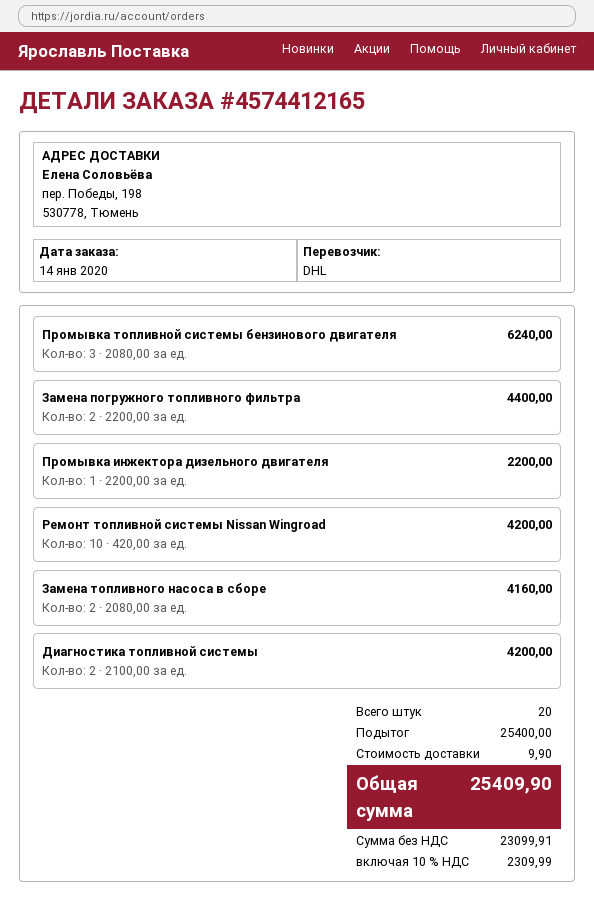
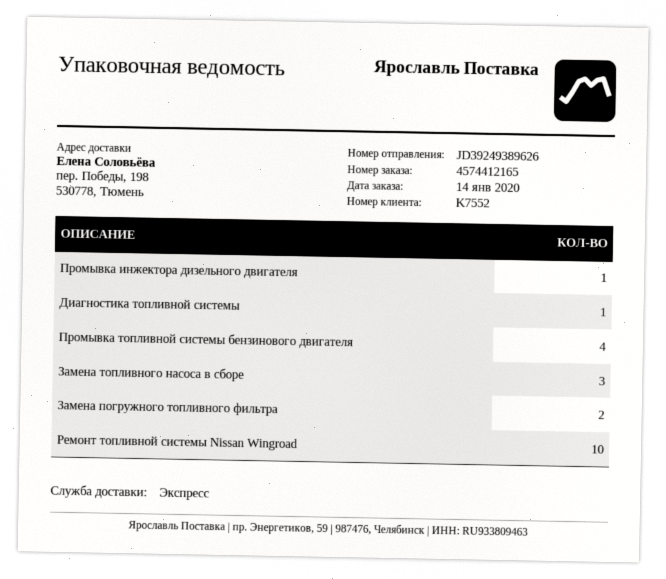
shipping method: DHL -> express
Промывка топливной системы бензинового двигателя: 3 -> 4
Замена топливного насоса в сборе: 2 -> 3
Диагностика топливной системы: 2 -> 1

